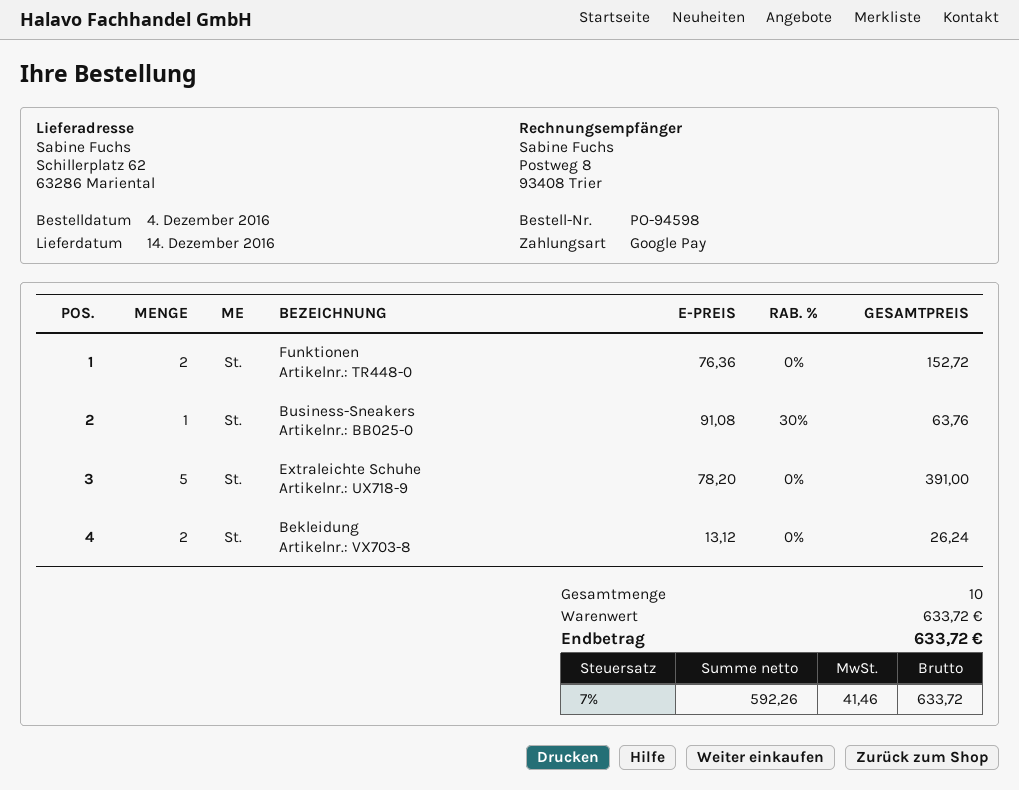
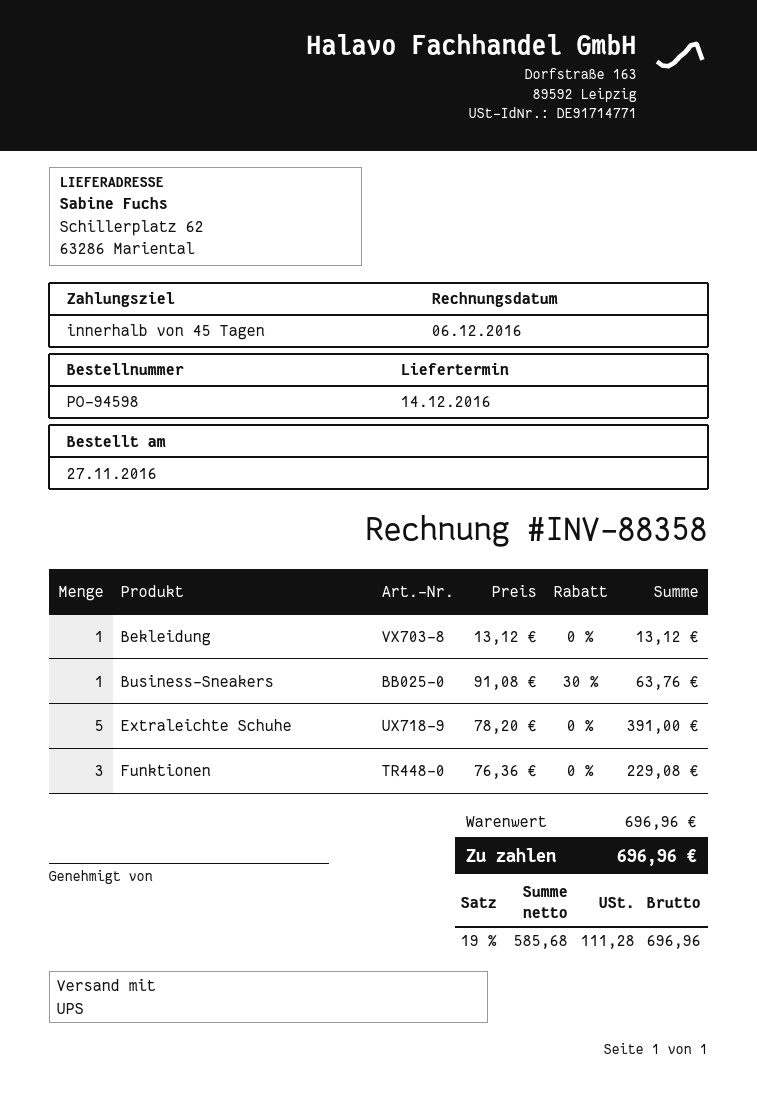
order date: 2016-12-04 -> 2016-11-27
Funktionen: 2 x 76.36 = 152.72 -> 3 x 76.36 = 229.08
Bekleidung: 2 x 13.12 = 26.24 -> 1 x 13.12 = 13.12
subtotal: 633.72 -> 696.96
net: 592.26 -> 585.68
tax: 7% = 41.46 -> 19% = 111.28
total: 633.72 -> 696.96

